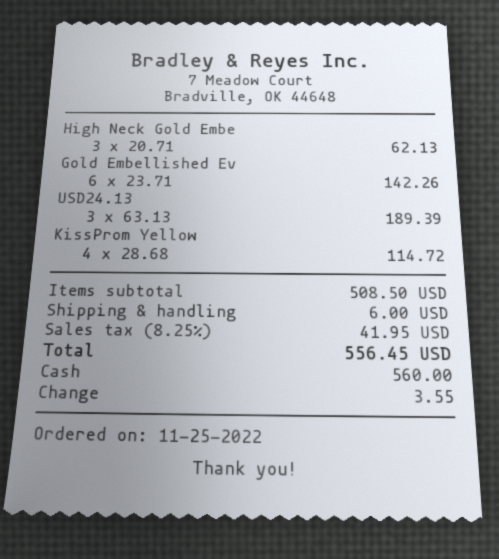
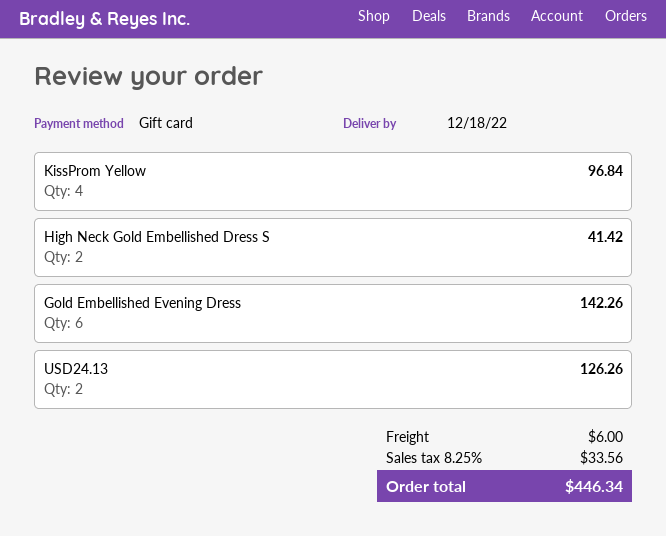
payment method: cash -> gift card
High Neck Gold Embe: 3 for 62.13 -> 2 for 41.42
USD24.13: 3 for 189.39 -> 2 for 126.26
KissProm Yellow: 4 for 114.72 -> 4 for 96.84
tax: 8.25% = 41.95 -> 8.25% = 33.56
total: 556.45 -> 446.34

